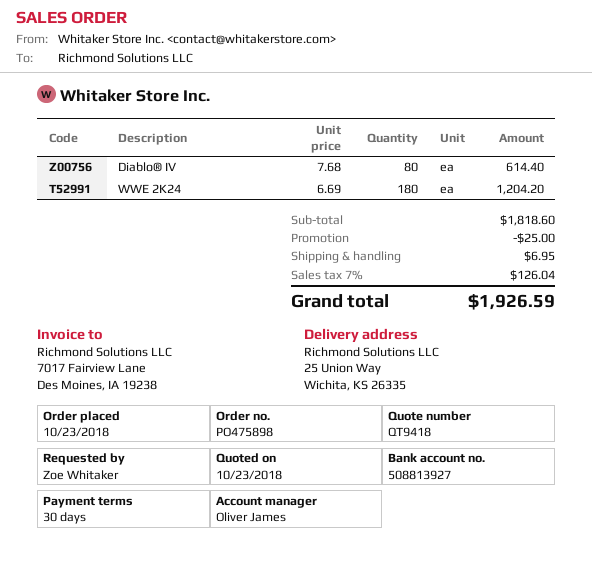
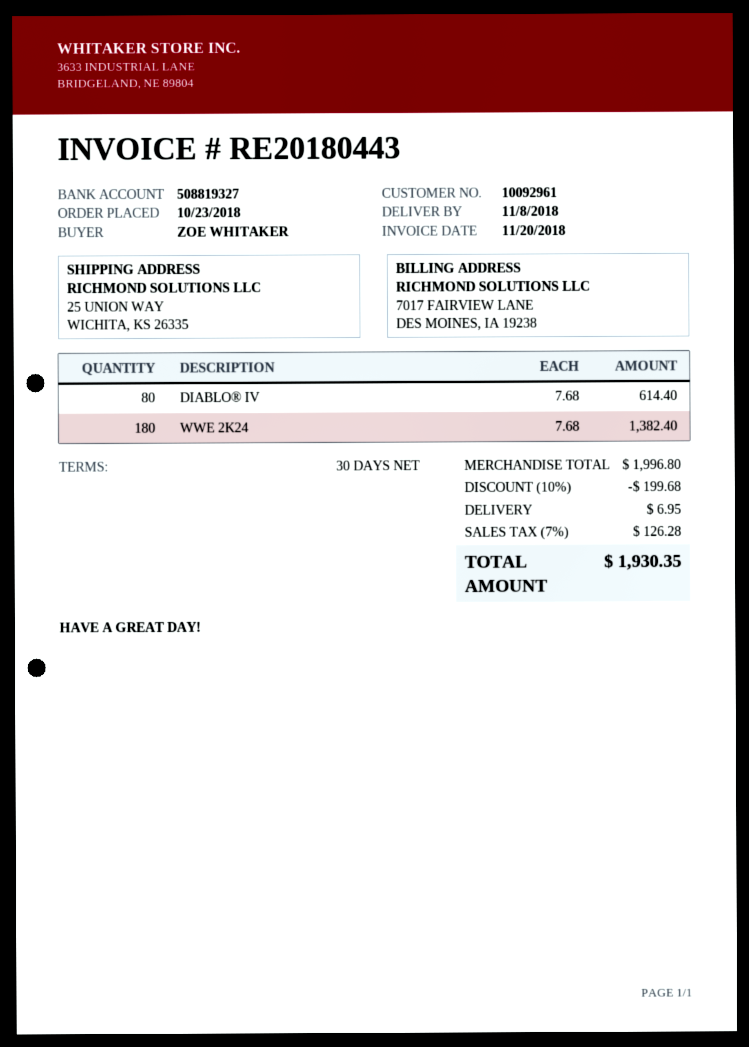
bank account: 508813927 -> 508819327
WWE 2K24: 180 x 6.69 = 1204.20 -> 180 x 7.68 = 1382.40
subtotal: 1818.60 -> 1996.80
discount: 25.00 -> 199.68
tax: 7% = 126.04 -> 7% = 126.28
total: 1926.59 -> 1930.35

